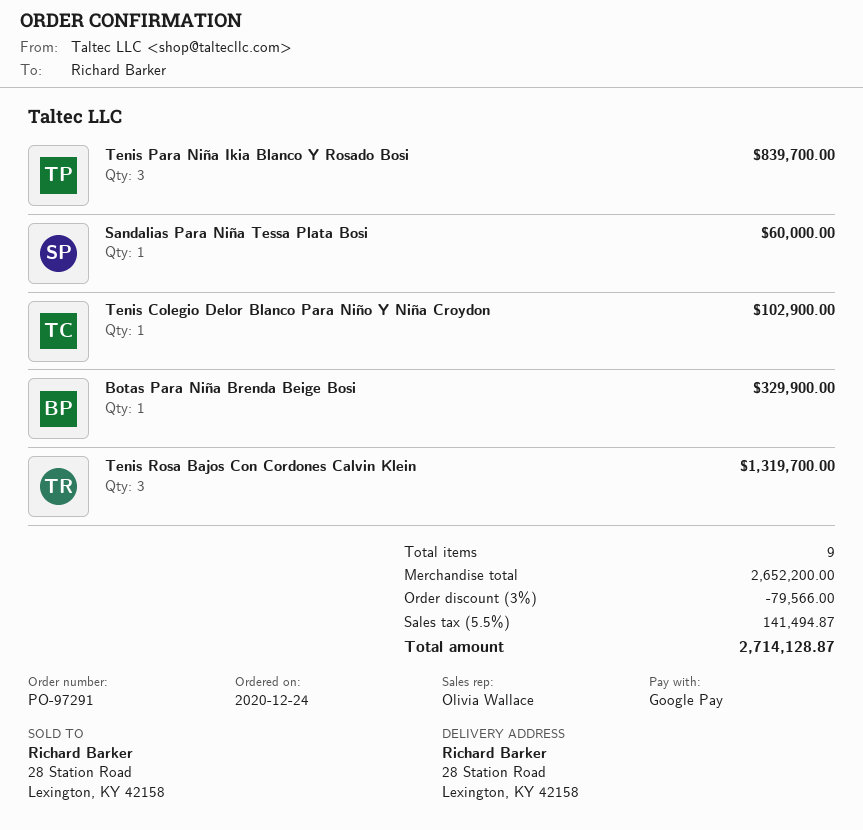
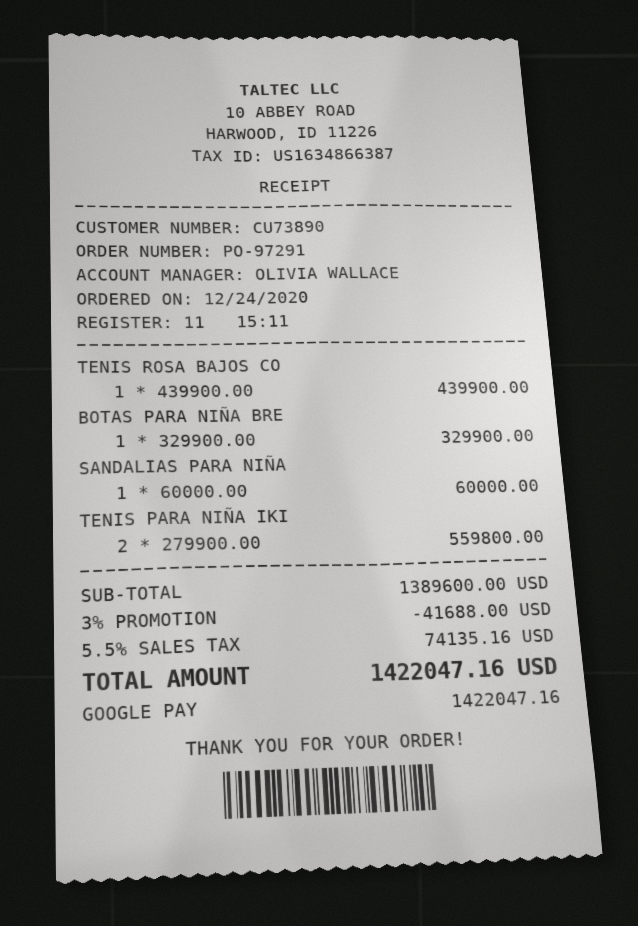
Tenis Para Niña Ikia Blanco Y Rosado Bosi: 3 for 839700.00 -> 2 for 559800.00
Tenis Colegio Delor Blanco Para Niño Y Niña Croydon: 1 for 102900.00 -> none
Tenis Rosa Bajos Con Cordones Calvin Klein: 3 for 1319700.00 -> 1 for 439900.00
subtotal: 2652200.00 -> 1389600.00
discount: 3% = 79566.00 -> 3% = 41688.00
tax: 5.5% = 141494.87 -> 5.5% = 74135.16
total: 2714128.87 -> 1422047.16

